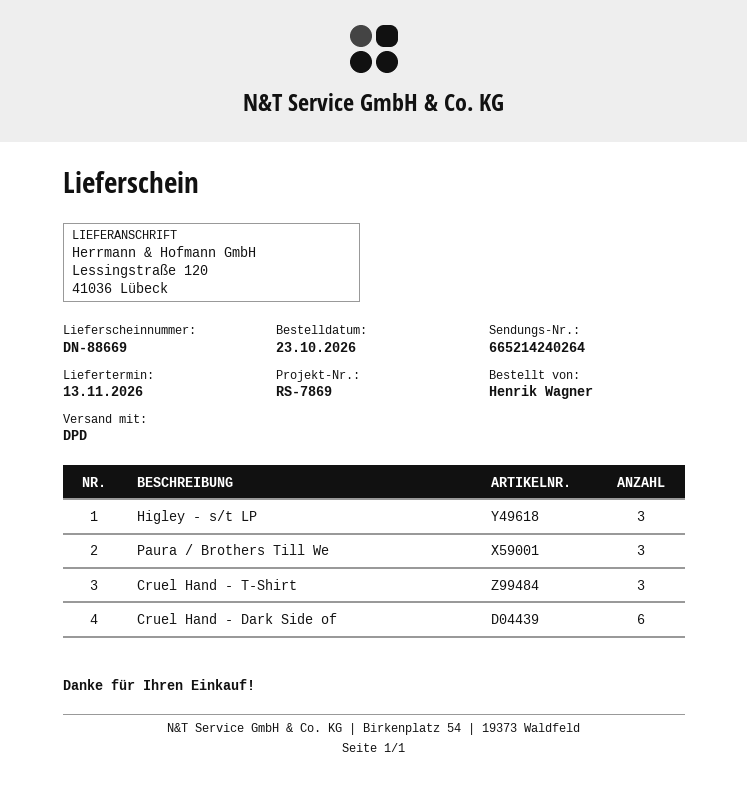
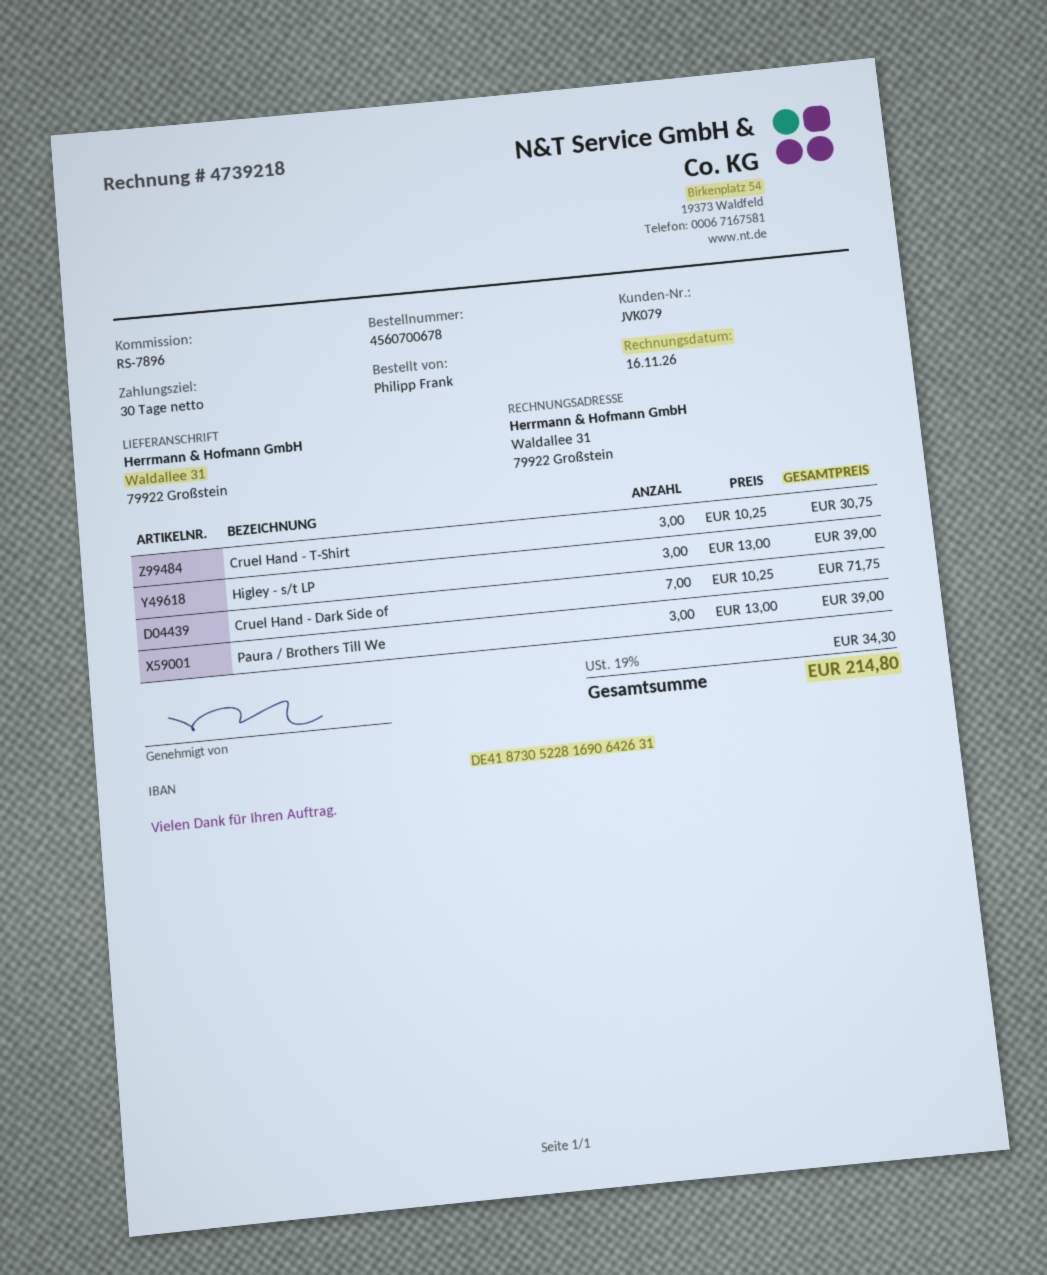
reference: RS-7869 -> RS-7896
ordered by: Henrik Wagner -> Philipp Frank
ship to: Lessingstraße 120, 41036 Lübeck -> Waldallee 31, 79922 Großstein
Cruel Hand - Dark Side of: 6 -> 7

